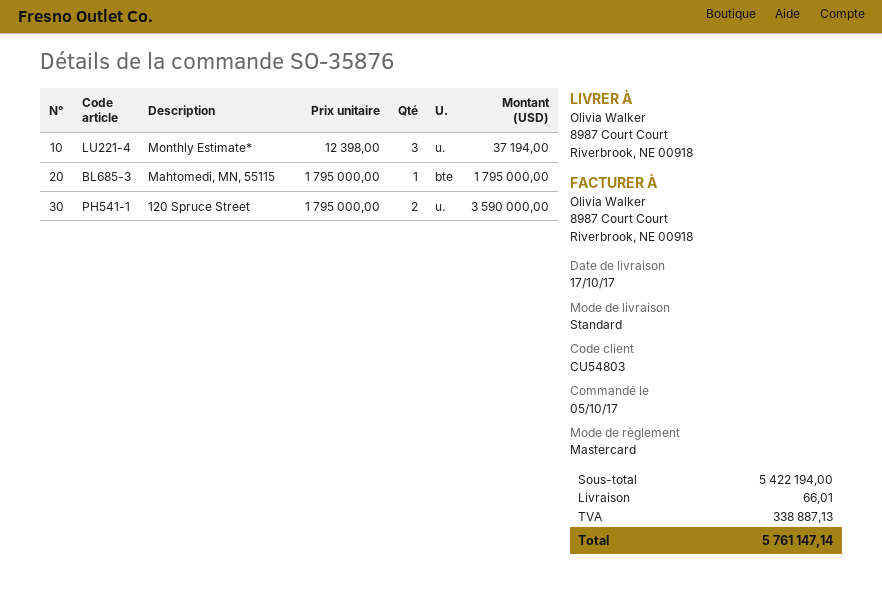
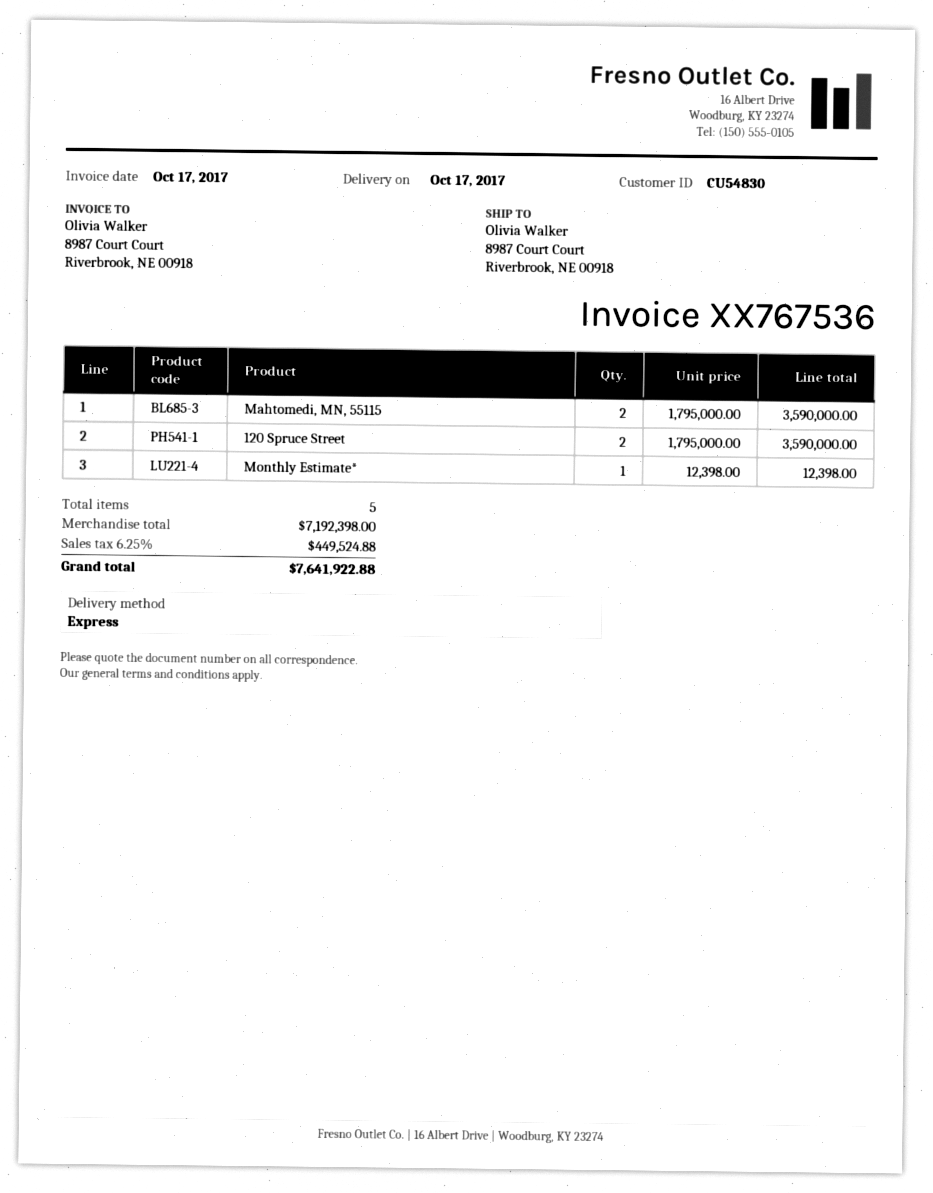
customer number: CU54803 -> CU54830
shipping method: standard -> express
Monthly Estimate*: 3 x 12398.00 = 37194.00 -> 1 x 12398.00 = 12398.00
Mahtomedi, MN, 55115: 1 x 1795000.00 = 1795000.00 -> 2 x 1795000.00 = 3590000.00
subtotal: 5422194.00 -> 7192398.00
shipping: 66.01 -> none
tax: 338887.13 -> 449524.88
total: 5761147.14 -> 7641922.88

